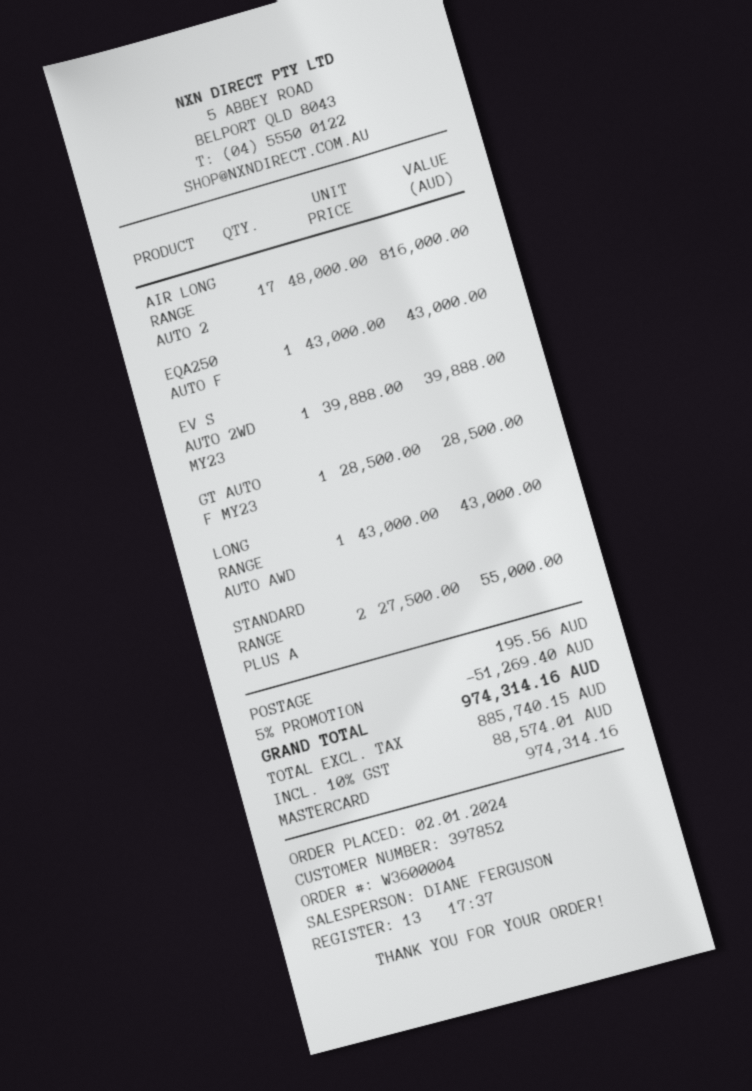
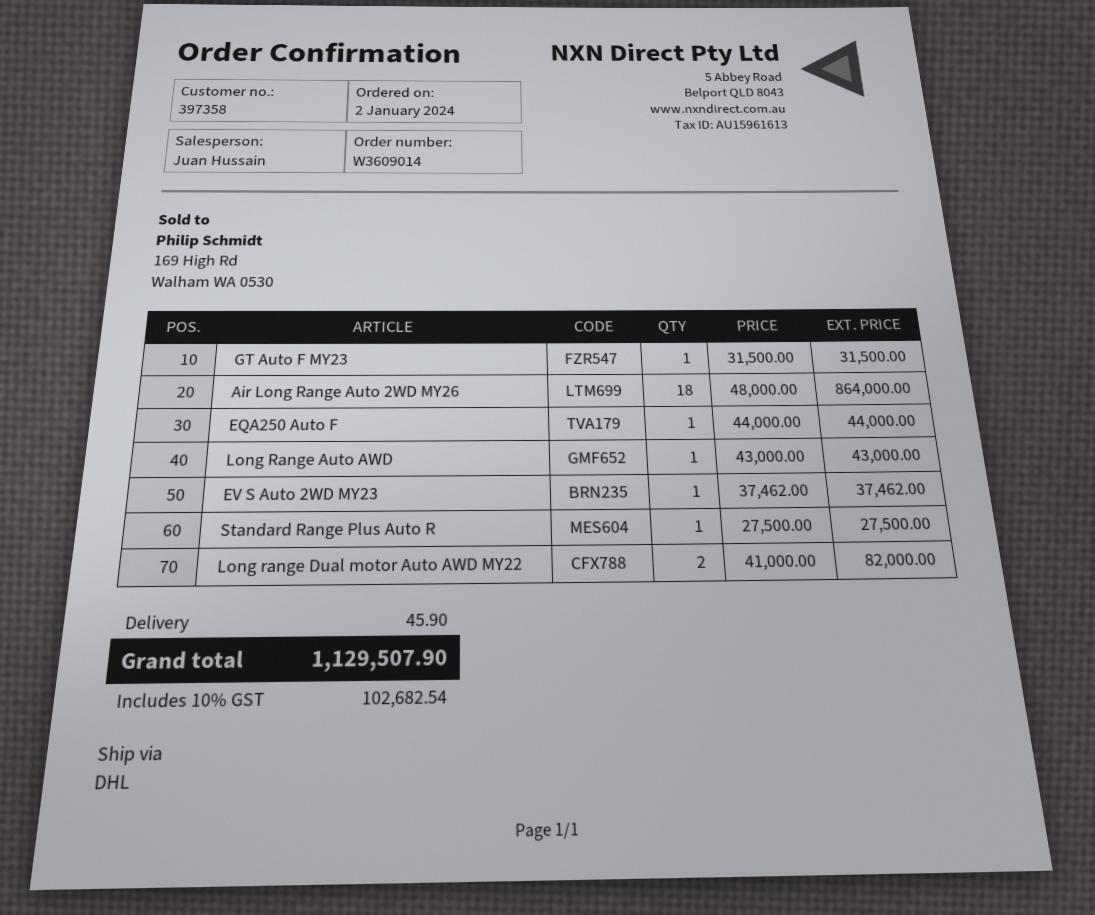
order number: W3600004 -> W3609014
customer number: 397852 -> 397358
sales rep: DIANE FERGUSON -> Juan Hussain
AIR LONG RANGE AUTO 2: 17 x 48000.00 = 816000.00 -> 18 x 48000.00 = 864000.00
EQA250 AUTO F: 1 x 43000.00 = 43000.00 -> 1 x 44000.00 = 44000.00
EV S AUTO 2WD MY23: 1 x 39888.00 = 39888.00 -> 1 x 37462.00 = 37462.00
GT AUTO F MY23: 1 x 28500.00 = 28500.00 -> 1 x 31500.00 = 31500.00
STANDARD RANGE PLUS A: 2 x 27500.00 = 55000.00 -> 1 x 27500.00 = 27500.00
Long range Dual motor Auto AWD MY22: none -> 2 x 41000.00 = 82000.00
discount: 5% = 51269.40 -> none
shipping: 195.56 -> 45.90
tax: 10% = 88574.01 -> 10% = 102682.54
total: 974314.16 -> 1129507.90

